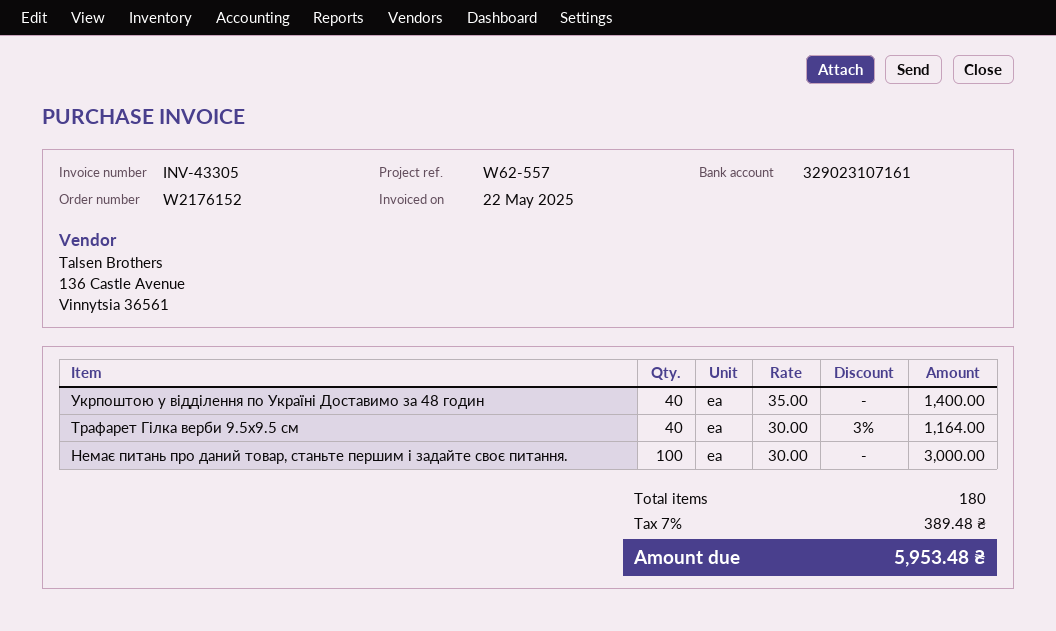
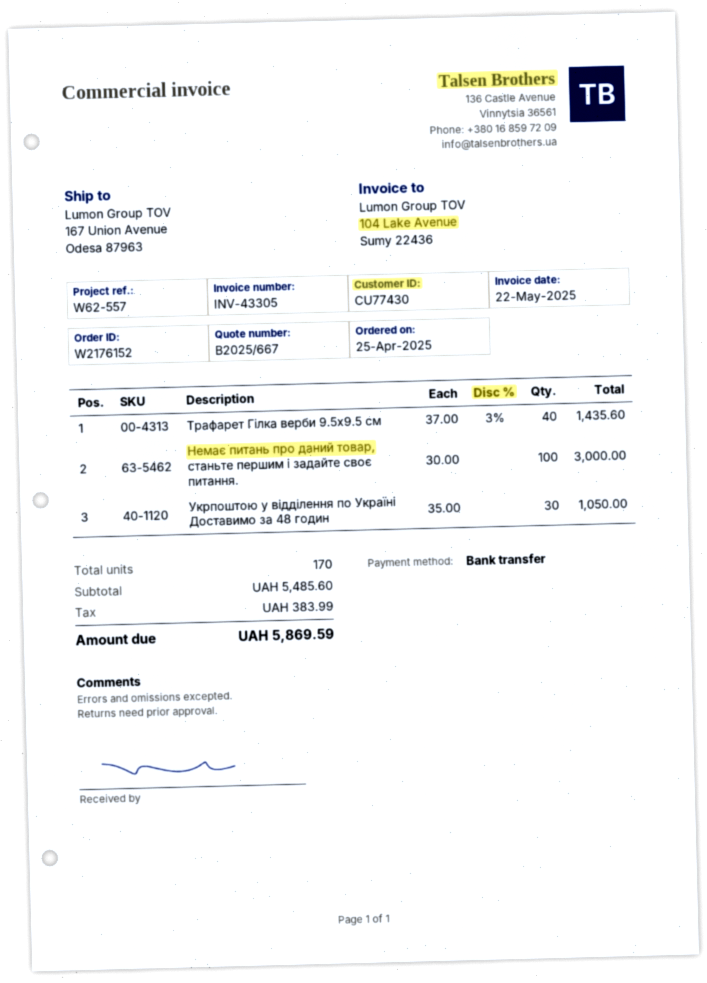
Укрпоштою у відділення по Україні Доставимо за 48 годин: 40 x 35.00 = 1400.00 -> 30 x 35.00 = 1050.00
Трафарет Гілка верби 9.5х9.5 см: 40 x 30.00 - 3% = 1164.00 -> 40 x 37.00 - 3% = 1435.60
total quantity: 180 -> 170
tax: 389.48 -> 383.99
total: 5953.48 -> 5869.59

